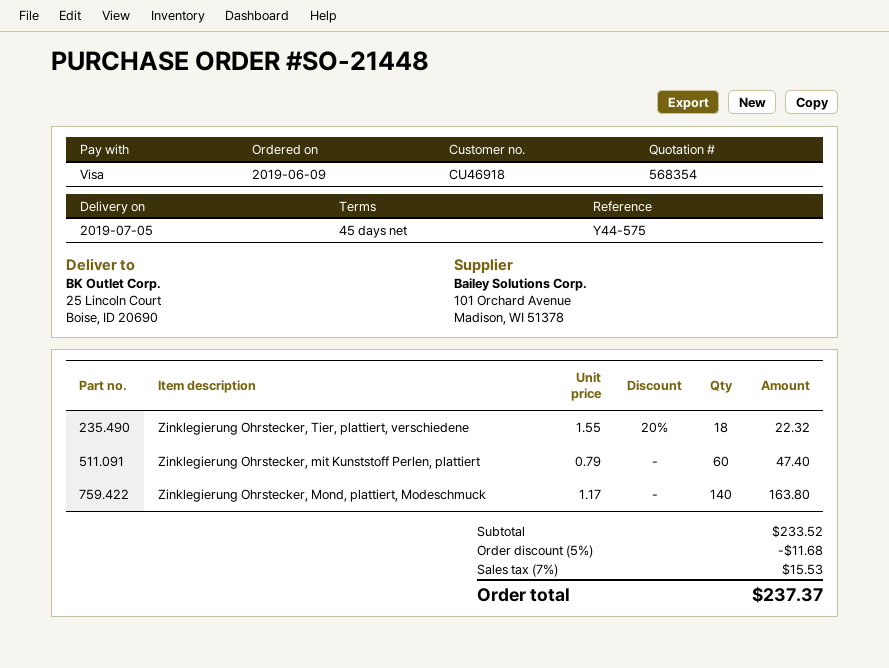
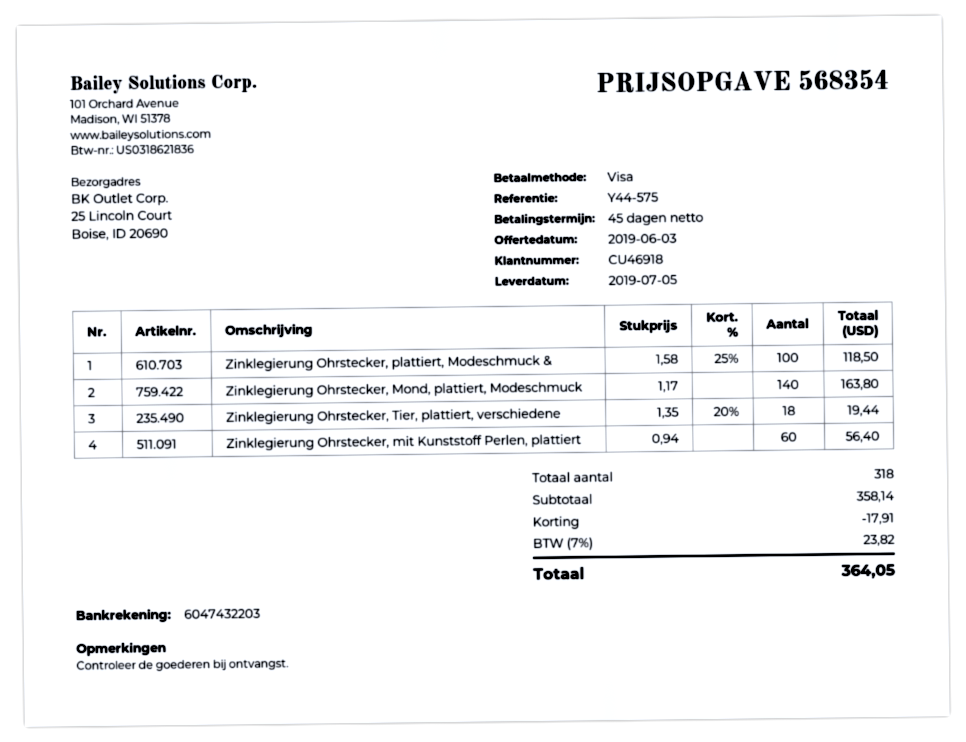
Zinklegierung Ohrstecker, Tier, plattiert, verschiedene: 18 x 1.55 - 20% = 22.32 -> 18 x 1.35 - 20% = 19.44
Zinklegierung Ohrstecker, mit Kunststoff Perlen, plattiert: 60 x 0.79 = 47.40 -> 60 x 0.94 = 56.40
Zinklegierung Ohrstecker, plattiert, Modeschmuck &: none -> 100 x 1.58 - 25% = 118.50
subtotal: 233.52 -> 358.14
discount: 11.68 -> 17.91
tax: 7% = 15.53 -> 7% = 23.82
total: 237.37 -> 364.05

